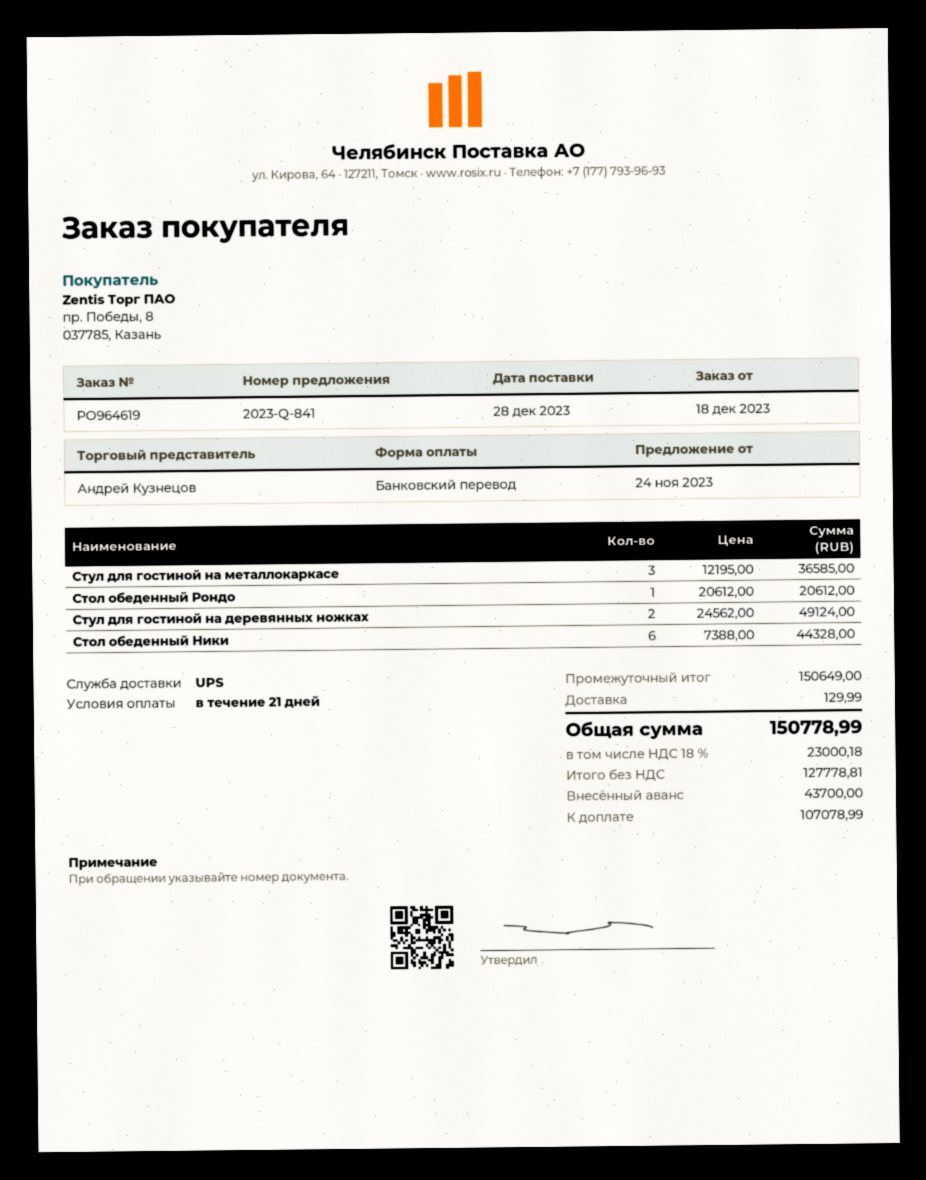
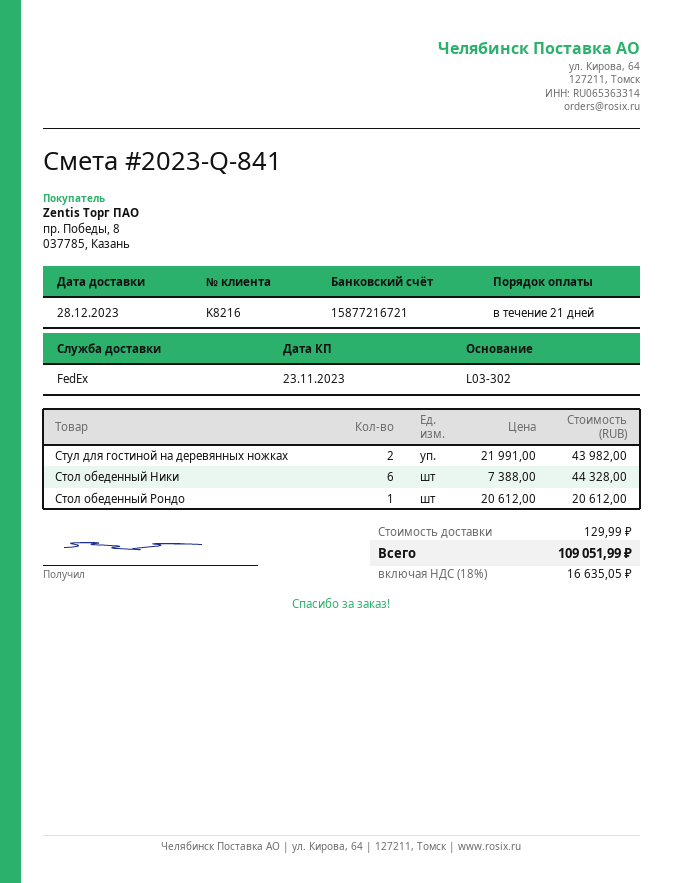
quote date: 2023-11-24 -> 2023-11-23
shipping method: UPS -> FedEx
Стул для гостиной на металлокаркасе: 3 x 12195.00 = 36585.00 -> none
Стул для гостиной на деревянных ножках: 2 x 24562.00 = 49124.00 -> 2 x 21991.00 = 43982.00
tax: 18% = 23000.18 -> 18% = 16635.05
total: 150778.99 -> 109051.99

